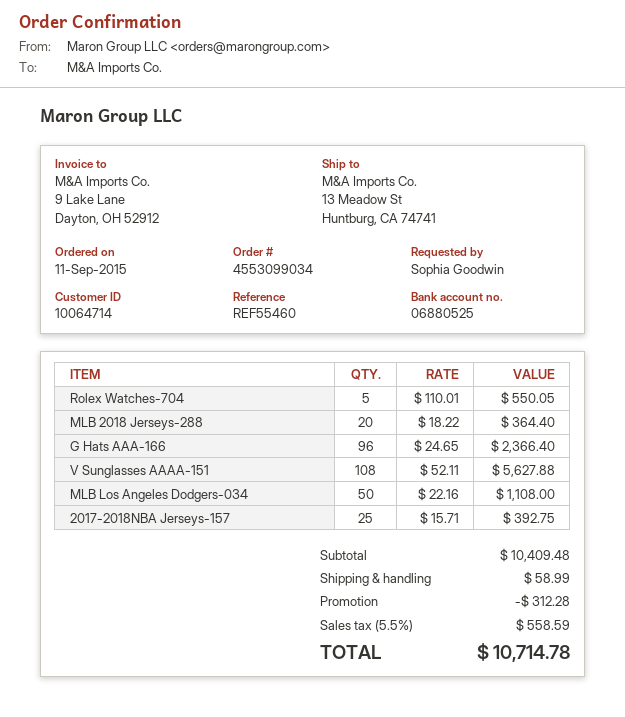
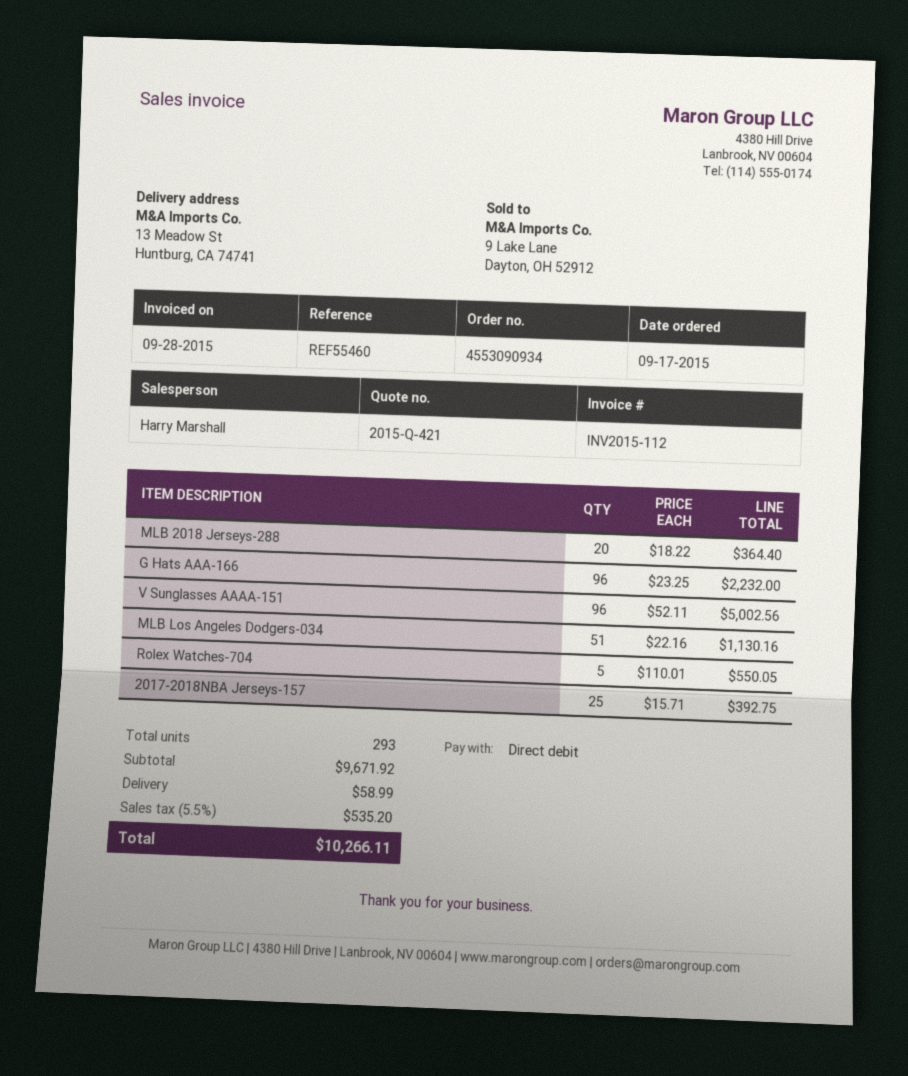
order number: 4553099034 -> 4553090934
order date: 2015-09-11 -> 2015-09-17
G Hats AAA-166: 96 x 24.65 = 2366.40 -> 96 x 23.25 = 2232.00
V Sunglasses AAAA-151: 108 x 52.11 = 5627.88 -> 96 x 52.11 = 5002.56
MLB Los Angeles Dodgers-034: 50 x 22.16 = 1108.00 -> 51 x 22.16 = 1130.16
subtotal: 10409.48 -> 9671.92
discount: 312.28 -> none
tax: 5.5% = 558.59 -> 5.5% = 535.20
total: 10714.78 -> 10266.11

